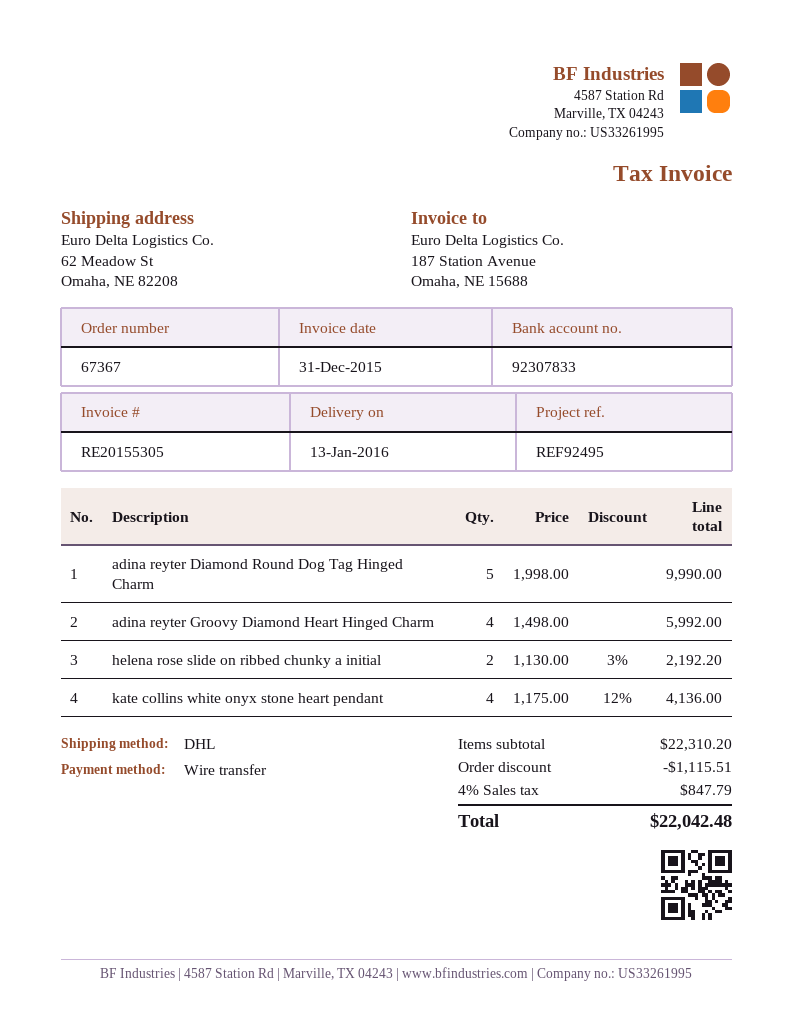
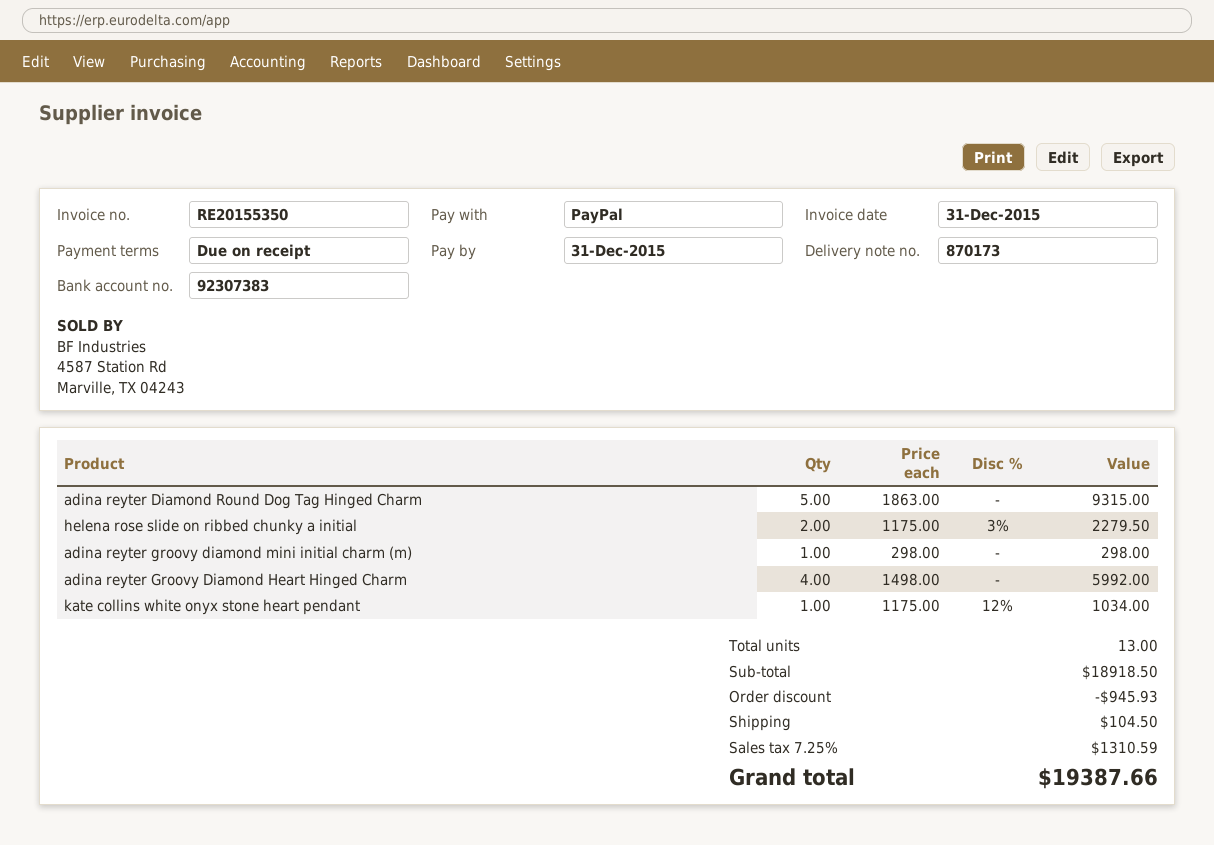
invoice number: RE20155305 -> RE20155350
payment method: bank transfer -> PayPal
bank account: 92307833 -> 92307383
adina reyter Diamond Round Dog Tag Hinged Charm: 5 x 1998.00 = 9990.00 -> 5 x 1863.00 = 9315.00
helena rose slide on ribbed chunky a initial: 2 x 1130.00 - 3% = 2192.20 -> 2 x 1175.00 - 3% = 2279.50
kate collins white onyx stone heart pendant: 4 x 1175.00 - 12% = 4136.00 -> 1 x 1175.00 - 12% = 1034.00
adina reyter groovy diamond mini initial charm (m): none -> 1 x 298.00 = 298.00
subtotal: 22310.20 -> 18918.50
discount: 1115.51 -> 945.93
shipping: none -> 104.50
tax: 4% = 847.79 -> 7.25% = 1310.59
total: 22042.48 -> 19387.66

